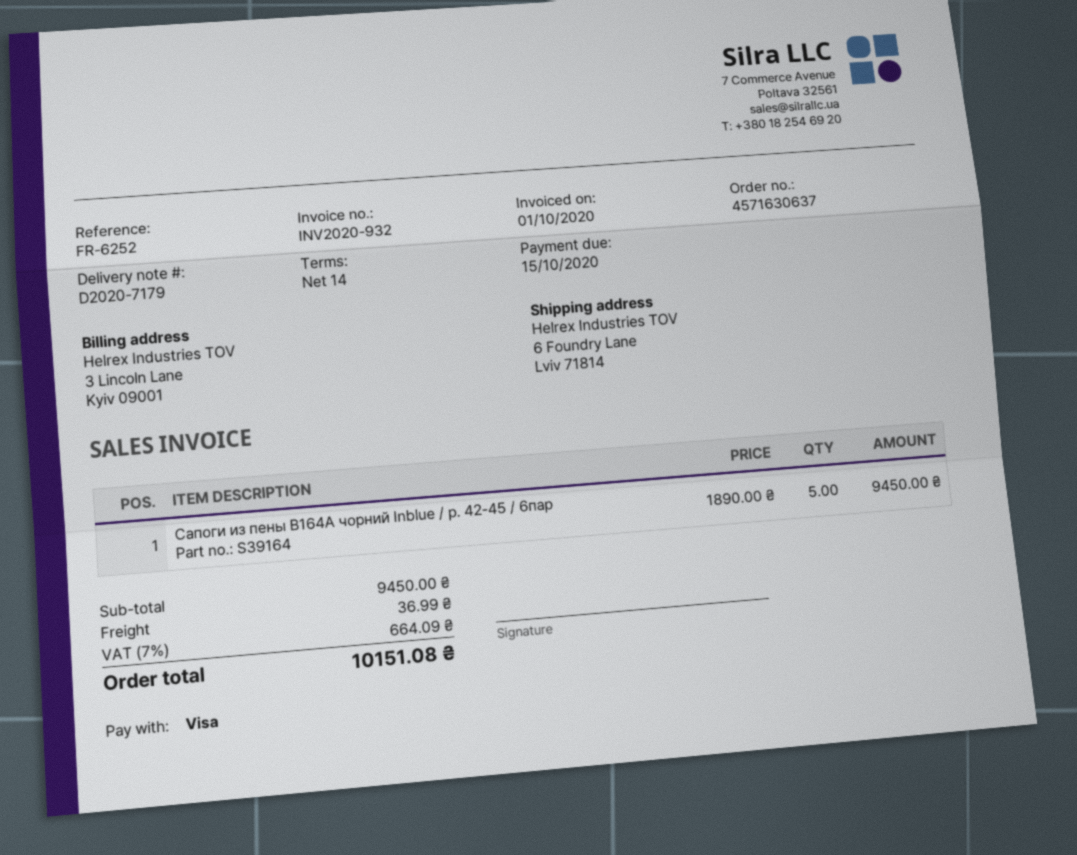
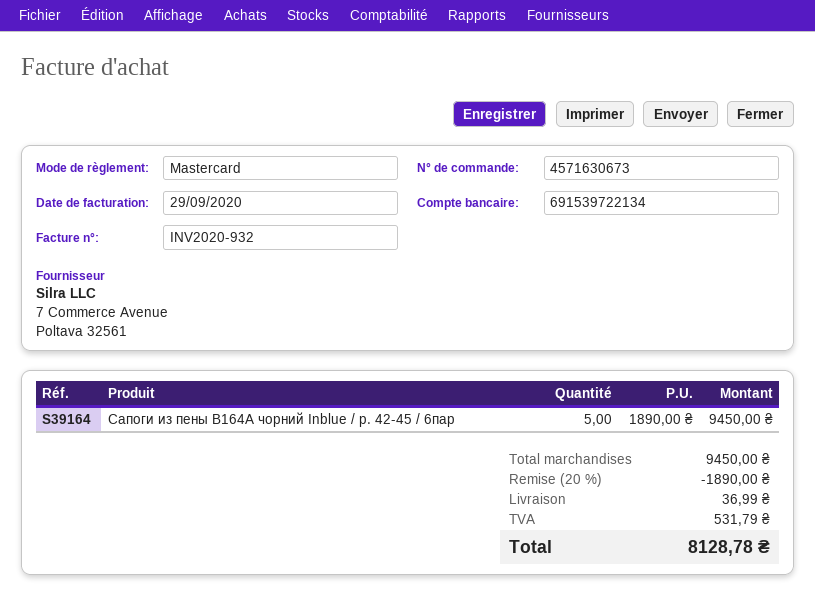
order number: 4571630637 -> 4571630673
invoice date: 2020-10-01 -> 2020-09-29
payment method: Visa -> Mastercard
discount: none -> 20% = 1890.00
tax: 664.09 -> 531.79
total: 10151.08 -> 8128.78

